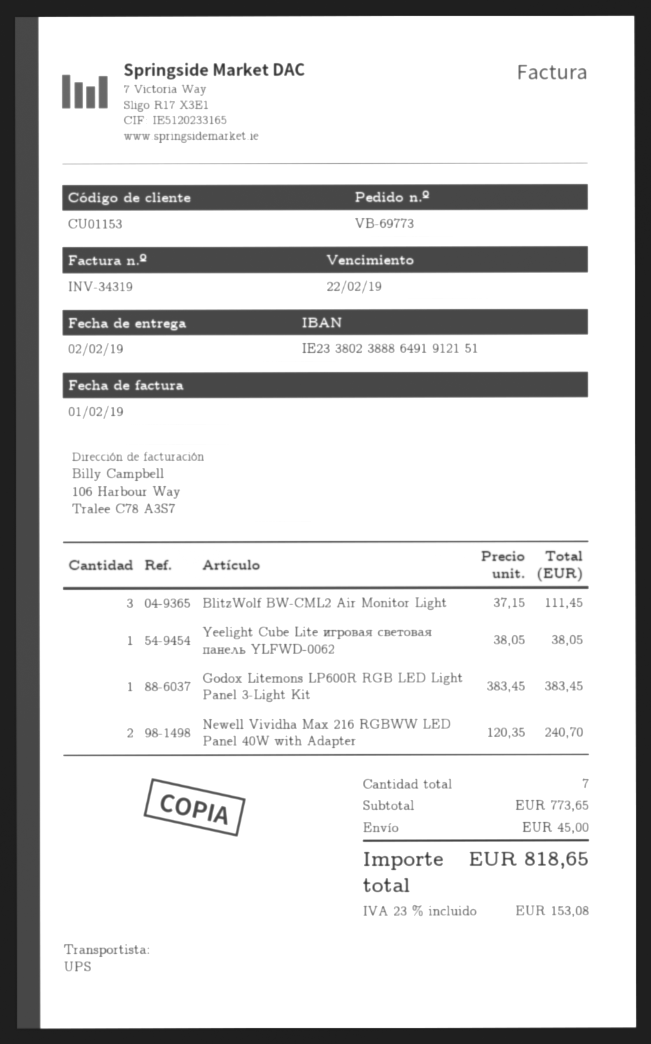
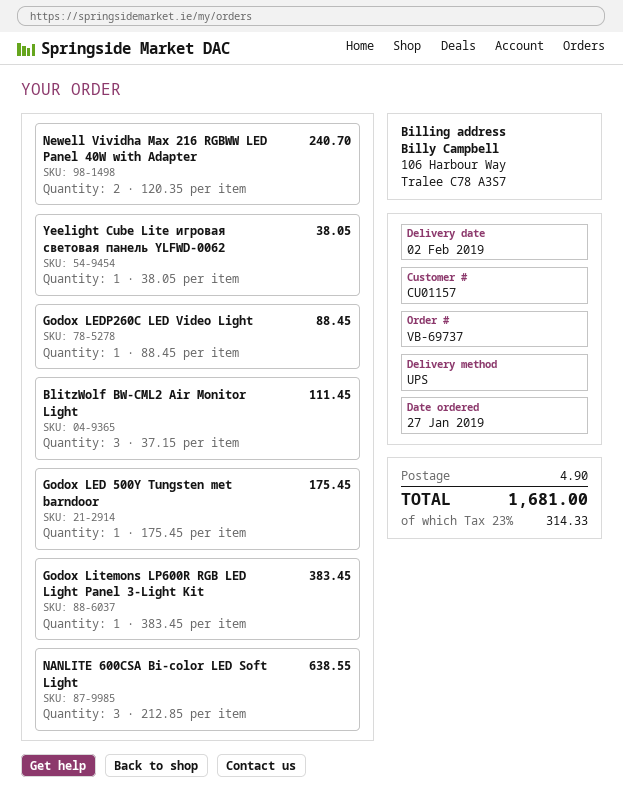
order number: VB-69773 -> VB-69737
customer number: CU01153 -> CU01157
Godox LEDP260C LED Video Light: none -> 1 x 88.45 = 88.45
Godox LED 500Y Tungsten met barndoor: none -> 1 x 175.45 = 175.45
NANLITE 600CSA Bi-color LED Soft Light: none -> 3 x 212.85 = 638.55
shipping: 45.00 -> 4.90
tax: 23% = 153.08 -> 23% = 314.33
total: 818.65 -> 1681.00

